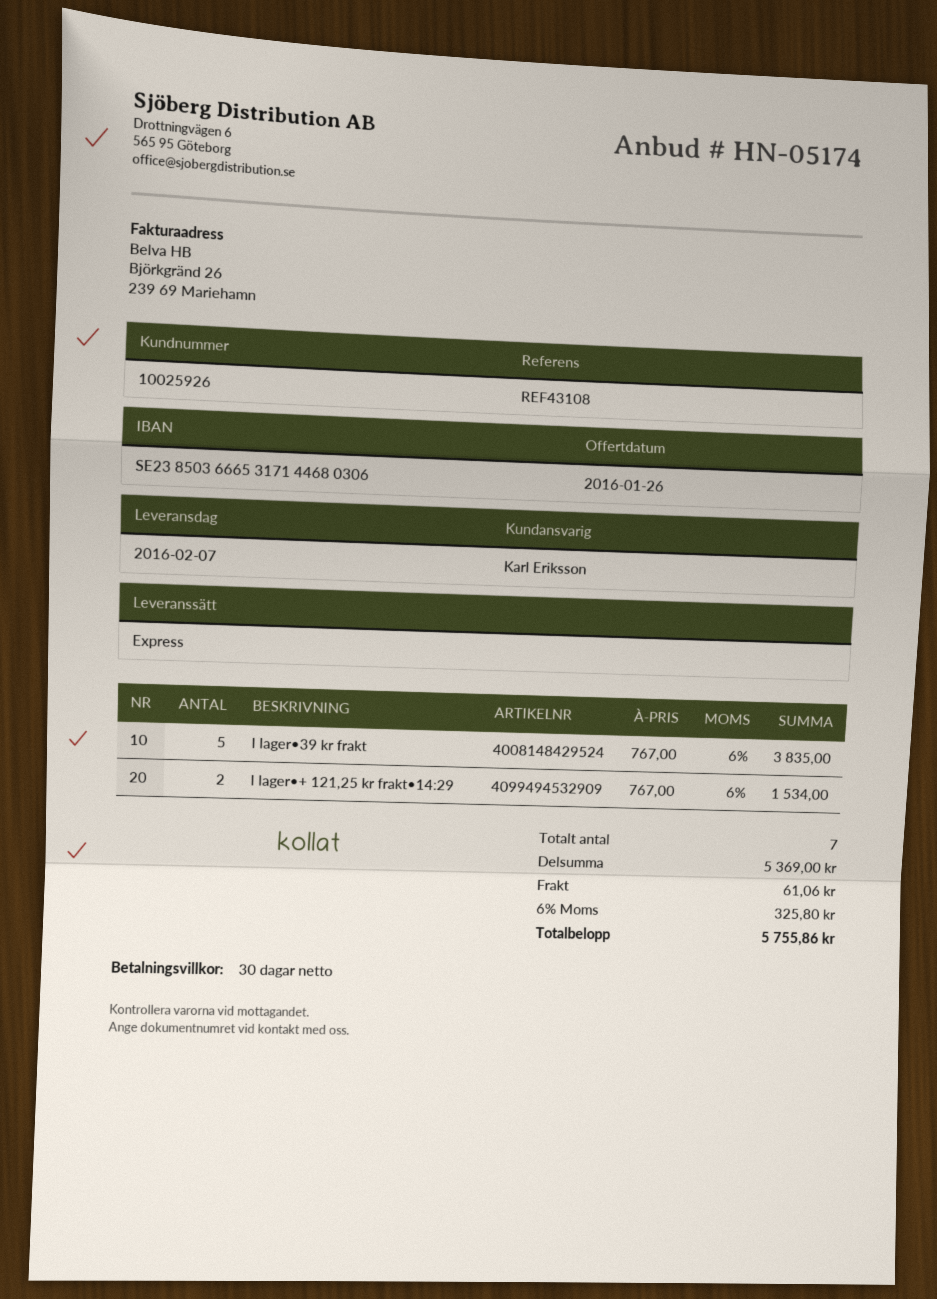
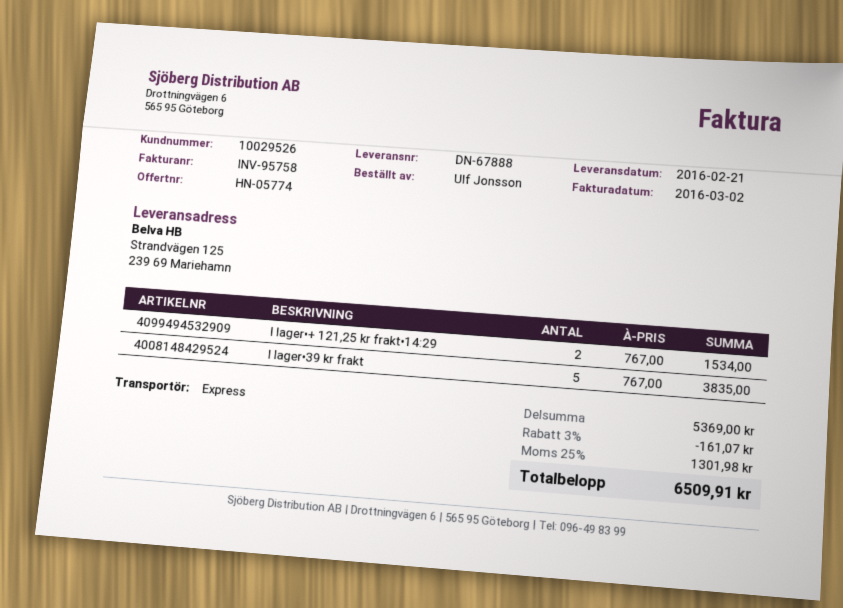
quote number: HN-05174 -> HN-05774
delivery date: 2016-02-07 -> 2016-02-21
customer number: 10025926 -> 10029526
discount: none -> 3% = 161.07
shipping: 61.06 -> none
tax: 6% = 325.80 -> 25% = 1301.98
total: 5755.86 -> 6509.91

